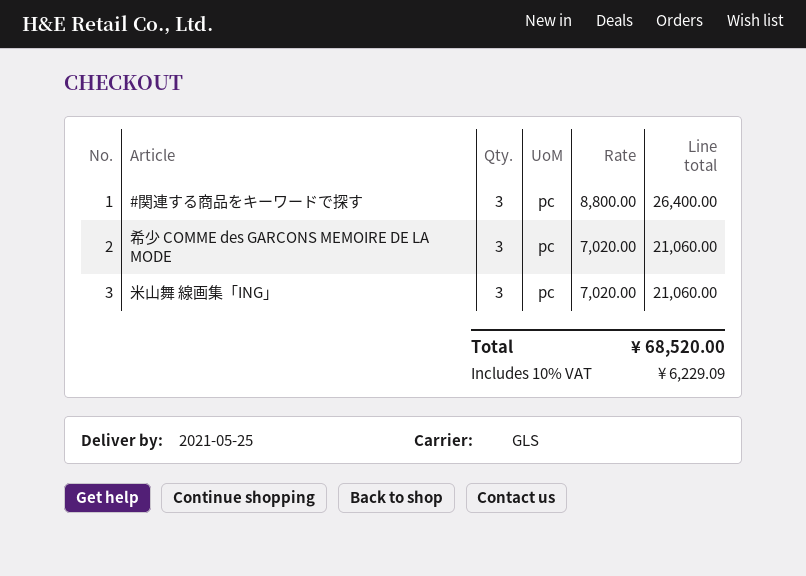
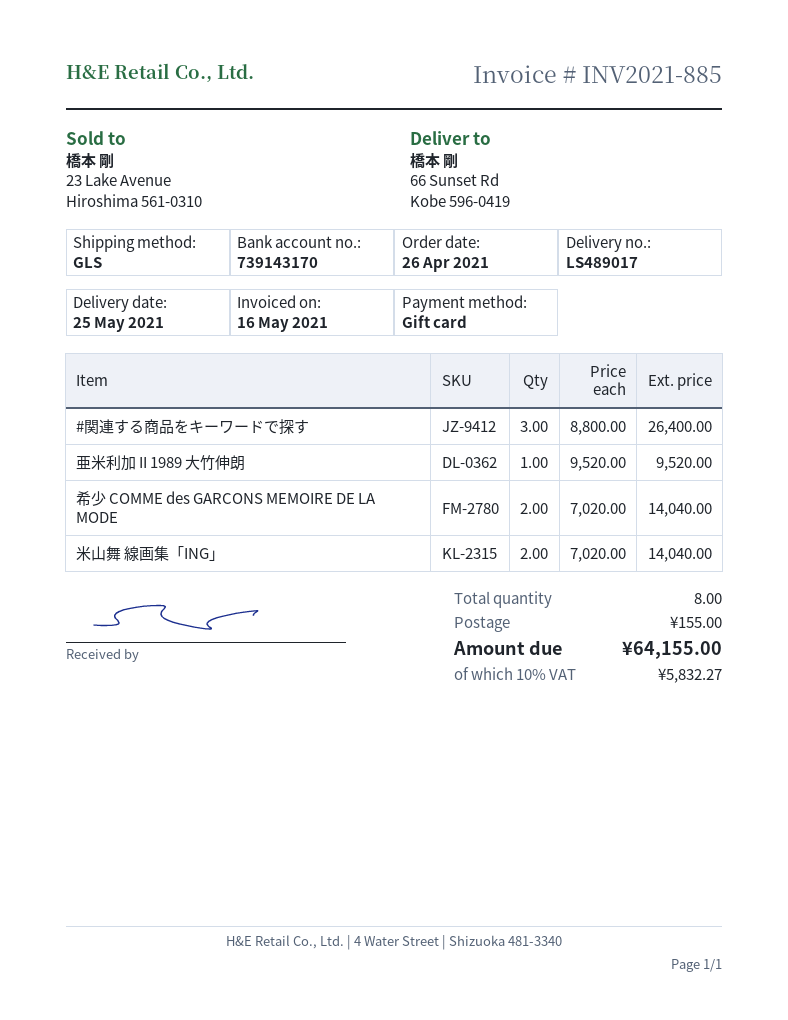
希少 COMME des GARCONS MEMOIRE DE LA MODE: 3 x 7020.00 = 21060.00 -> 2 x 7020.00 = 14040.00
米山舞 線画集「ING」: 3 x 7020.00 = 21060.00 -> 2 x 7020.00 = 14040.00
亜米利加 II 1989 大竹伸朗: none -> 1 x 9520.00 = 9520.00
shipping: none -> 155.00
tax: 10% = 6229.09 -> 10% = 5832.27
total: 68520.00 -> 64155.00

